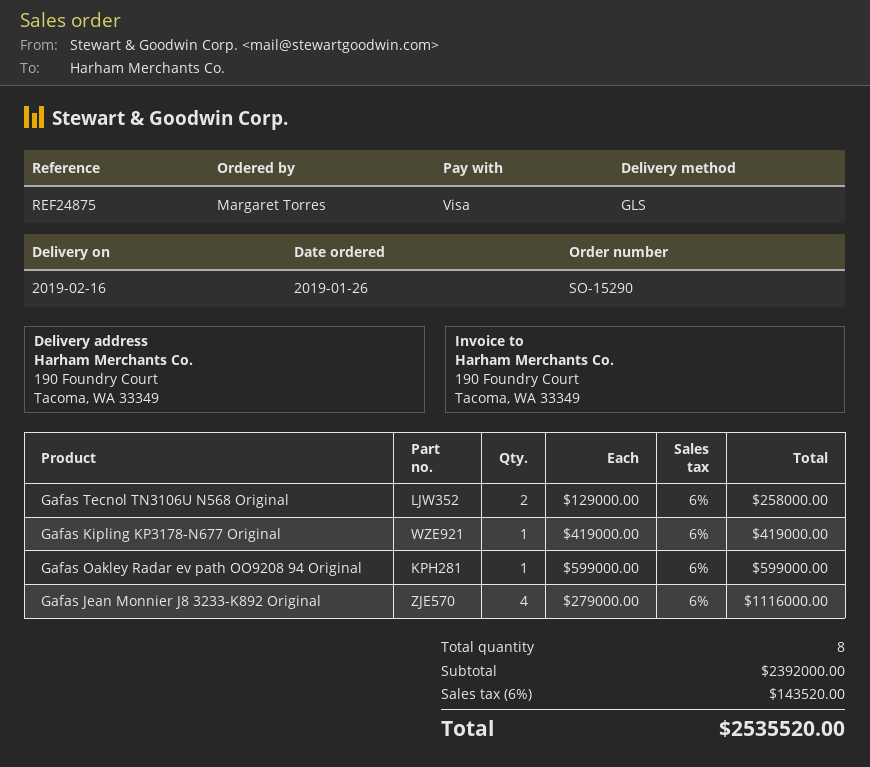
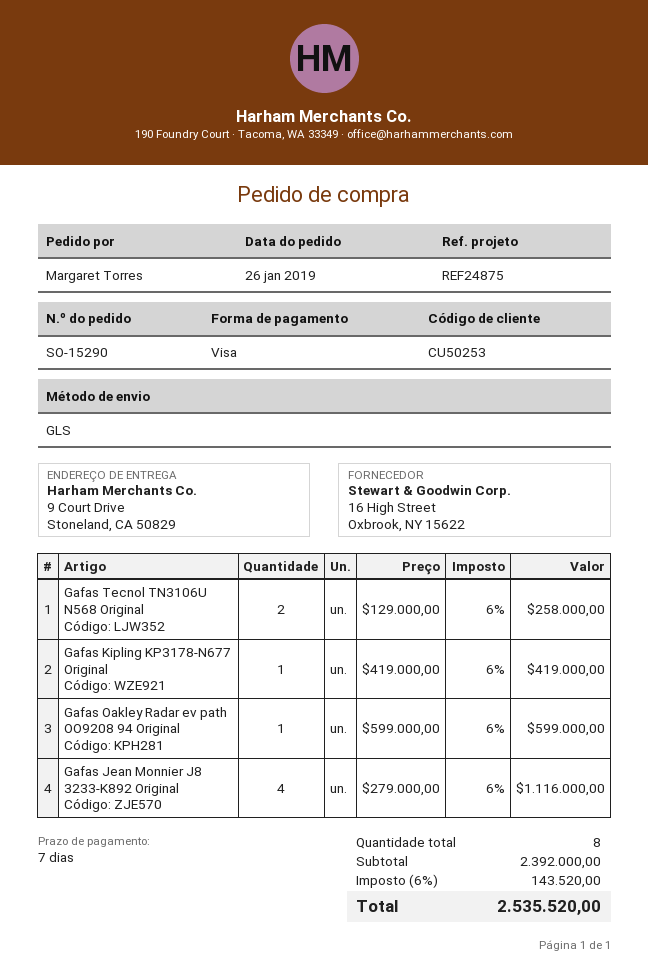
ship to: 190 Foundry Court, Tacoma, WA 33349 -> 9 Court Drive, Stoneland, CA 50829

